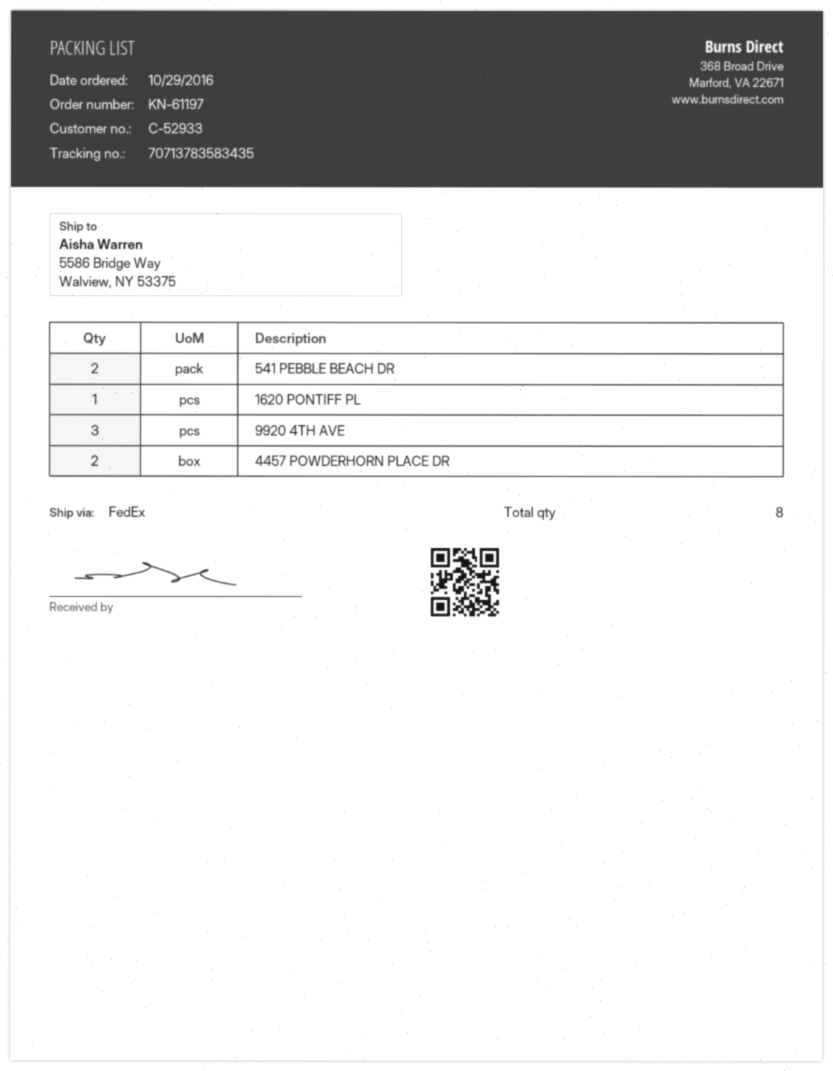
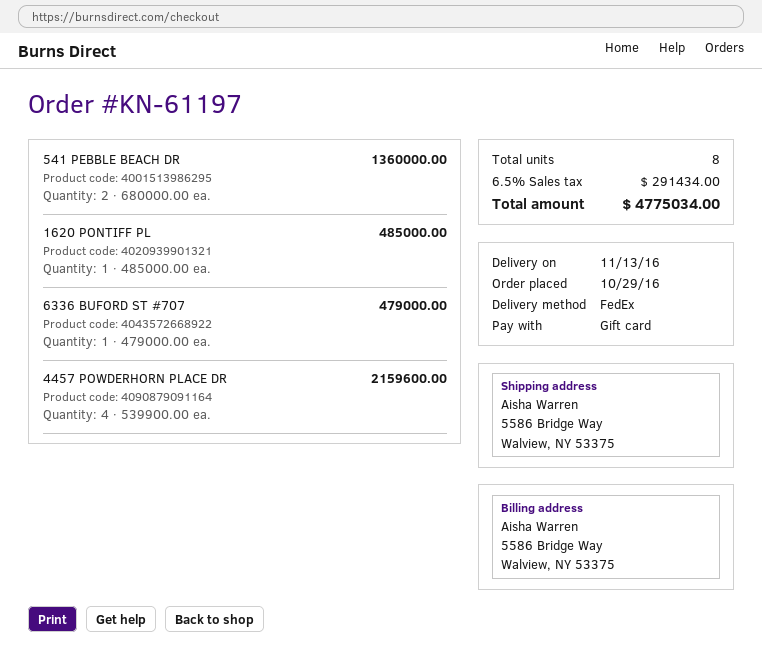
9920 4TH AVE: 3 -> none
4457 POWDERHORN PLACE DR: 2 -> 4
6336 BUFORD ST #707: none -> 1

